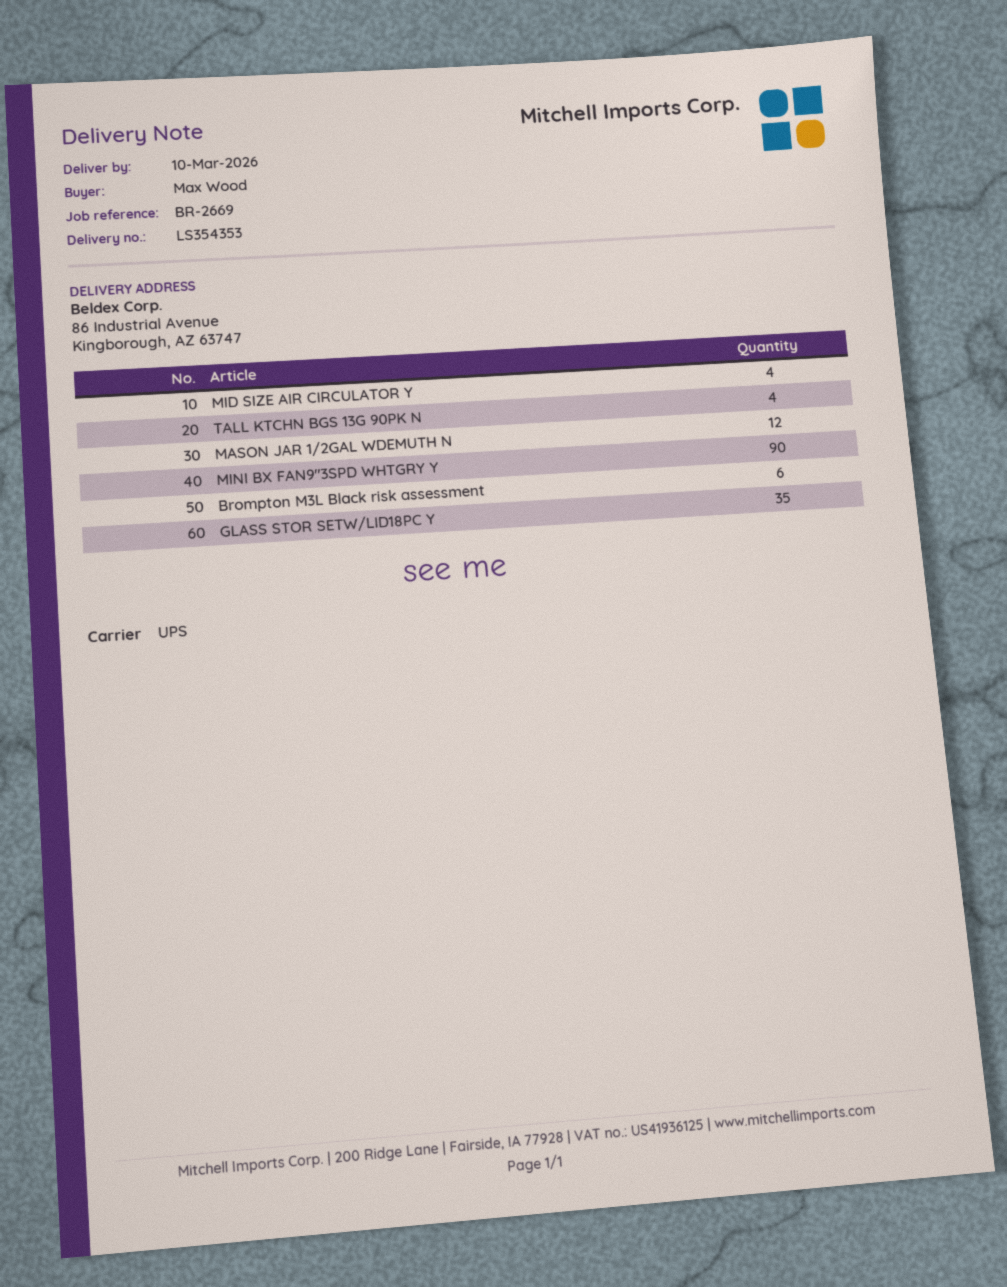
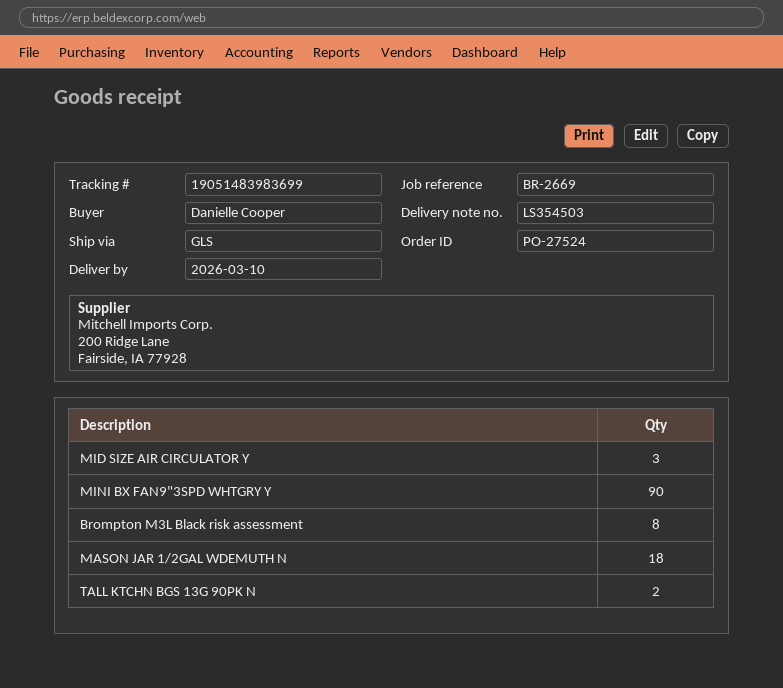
delivery note number: LS354353 -> LS354503
ordered by: Max Wood -> Danielle Cooper
shipping method: UPS -> GLS
MID SIZE AIR CIRCULATOR Y: 4 -> 3
TALL KTCHN BGS 13G 90PK N: 4 -> 2
MASON JAR 1/2GAL WDEMUTH N: 12 -> 18
Brompton M3L Black risk assessment: 6 -> 8
GLASS STOR SETW/LID18PC Y: 35 -> none

